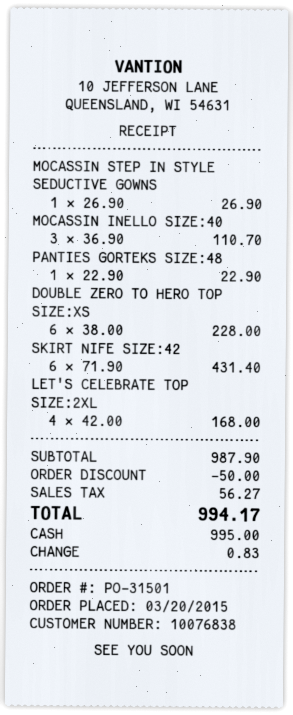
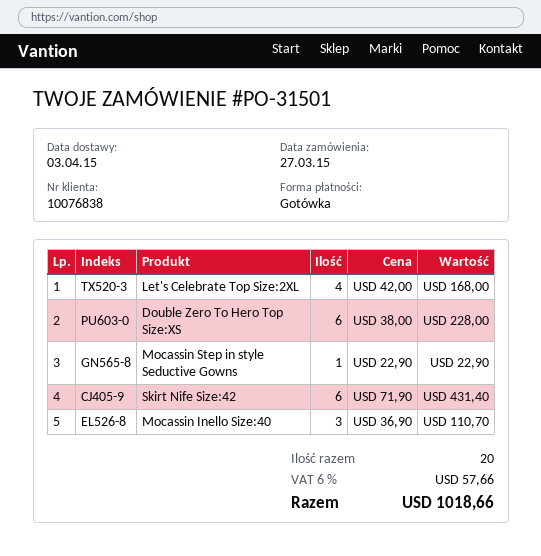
order date: 2015-03-20 -> 2015-03-27
MOCASSIN STEP IN STYLE SEDUCTIVE GOWNS: 1 x 26.90 = 26.90 -> 1 x 22.90 = 22.90
PANTIES GORTEKS SIZE:48: 1 x 22.90 = 22.90 -> none
discount: 50.00 -> none
tax: 56.27 -> 57.66
total: 994.17 -> 1018.66

